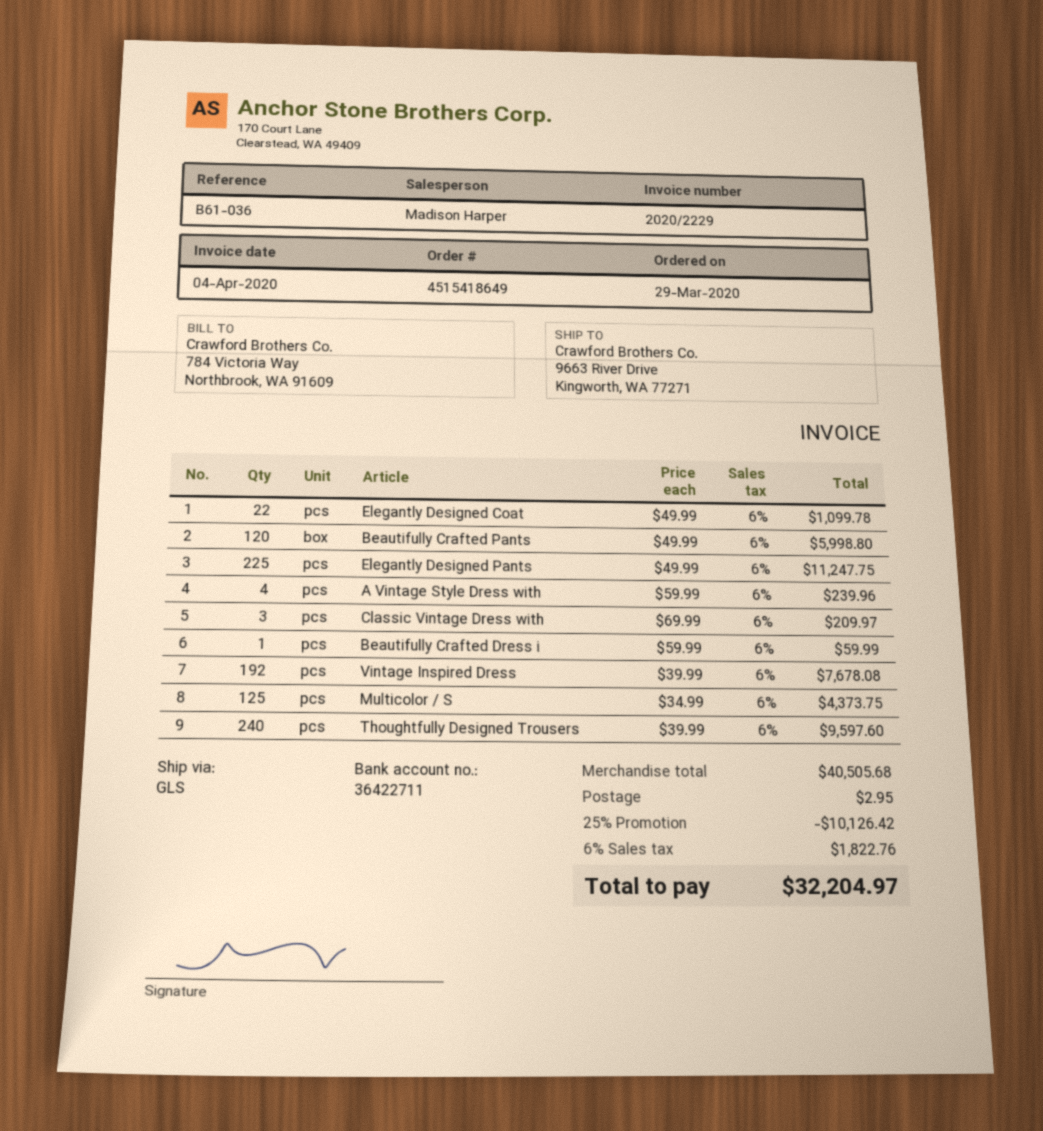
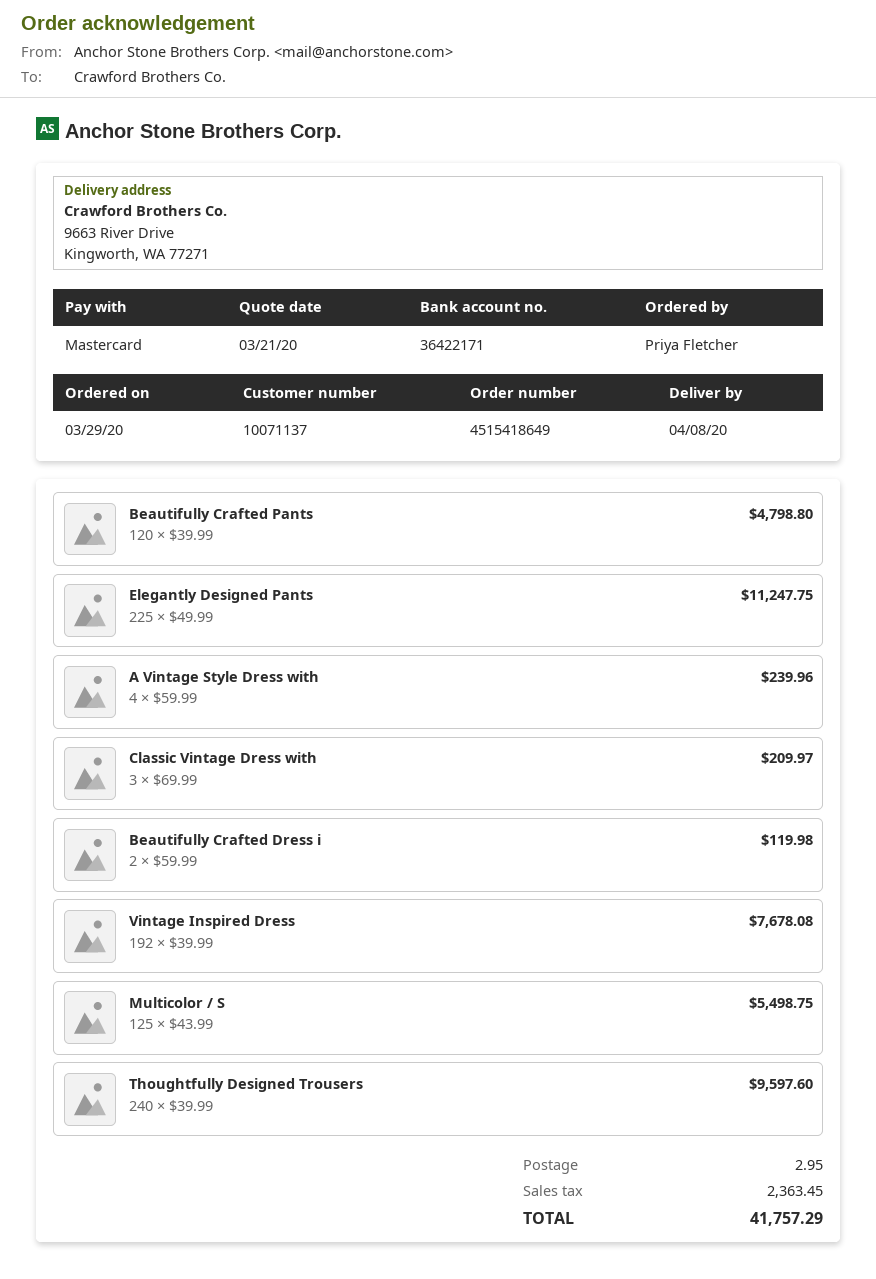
bank account: 36422711 -> 36422171
Elegantly Designed Coat: 22 x 49.99 = 1099.78 -> none
Beautifully Crafted Pants: 120 x 49.99 = 5998.80 -> 120 x 39.99 = 4798.80
Beautifully Crafted Dress i: 1 x 59.99 = 59.99 -> 2 x 59.99 = 119.98
Multicolor / S: 125 x 34.99 = 4373.75 -> 125 x 43.99 = 5498.75
discount: 25% = 10126.42 -> none
tax: 1822.76 -> 2363.45
total: 32204.97 -> 41757.29

